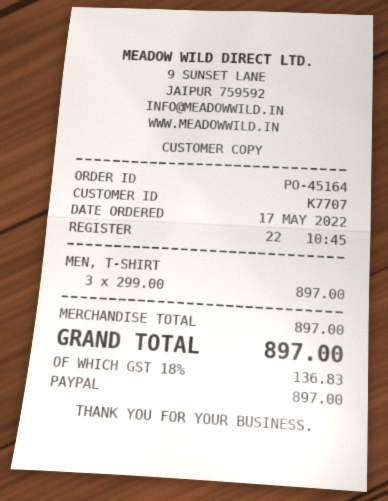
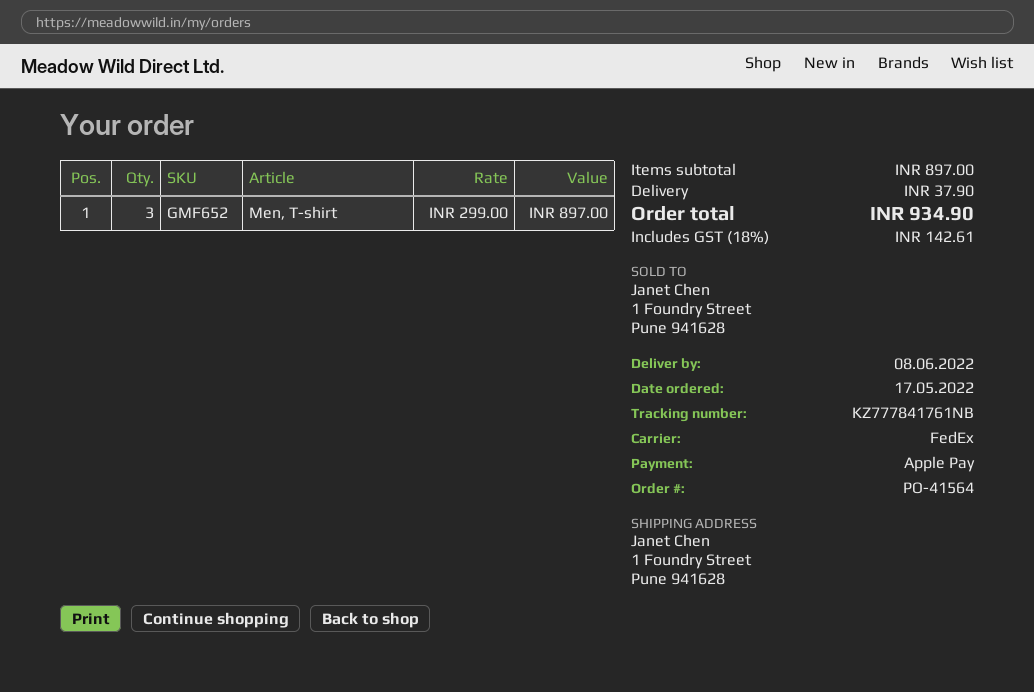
order number: PO-45164 -> PO-41564
payment method: PayPal -> Apple Pay
shipping: none -> 37.90
tax: 18% = 136.83 -> 18% = 142.61
total: 897.00 -> 934.90

